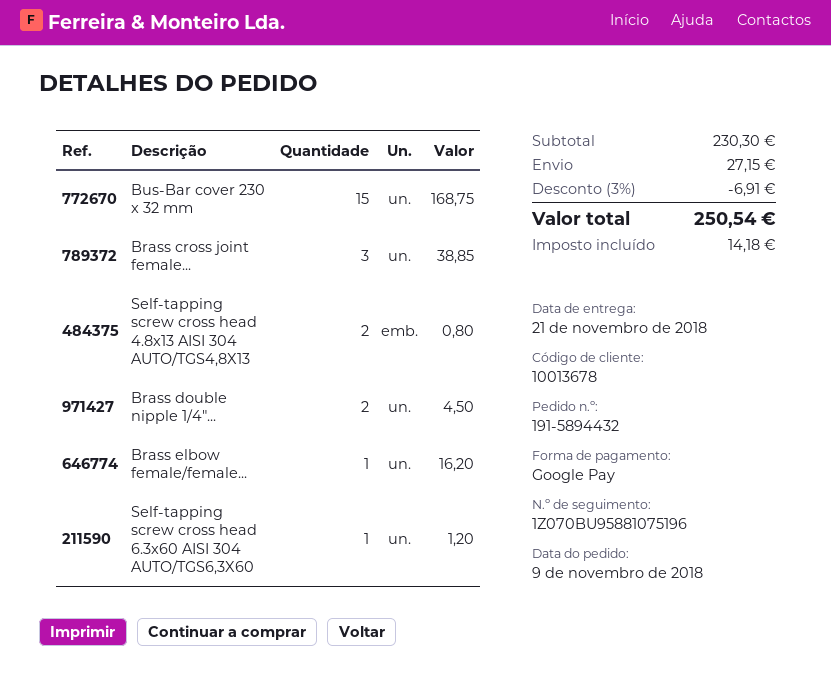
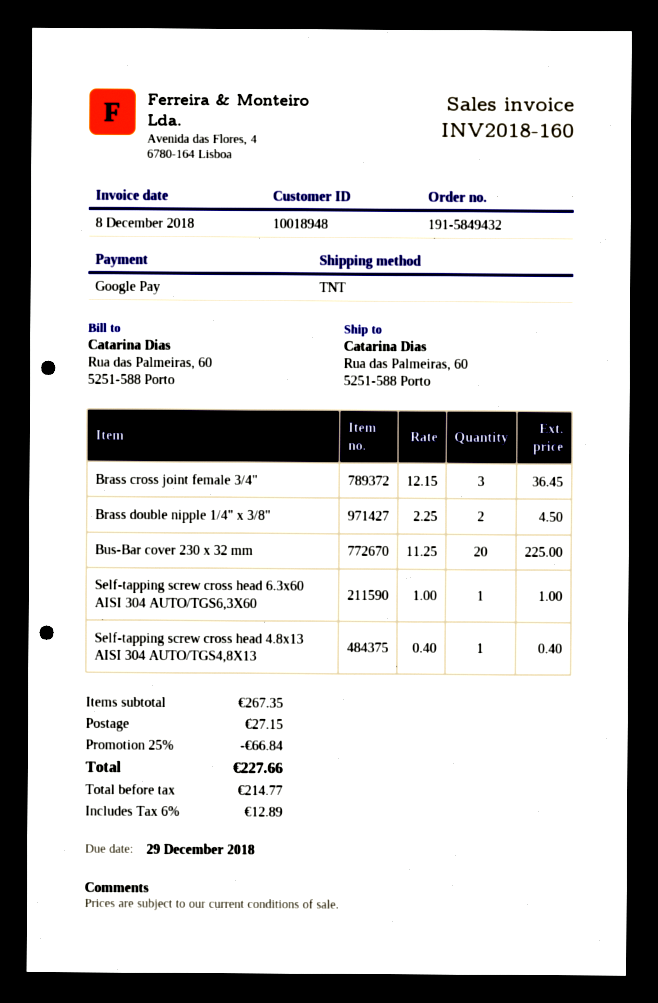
order number: 191-5894432 -> 191-5849432
customer number: 10013678 -> 10018948
Bus-Bar cover 230 x 32 mm: 15 for 168.75 -> 20 for 225.00
Brass cross joint female...: 3 for 38.85 -> 3 for 36.45
Self-tapping screw cross head 4.8x13 AISI 304 AUTO/TGS4,8X13: 2 for 0.80 -> 1 for 0.40
Brass elbow female/female...: 1 for 16.20 -> none
Self-tapping screw cross head 6.3x60 AISI 304 AUTO/TGS6,3X60: 1 for 1.20 -> 1 for 1.00
subtotal: 230.30 -> 267.35
discount: 3% = 6.91 -> 25% = 66.84
tax: 14.18 -> 12.89
total: 250.54 -> 227.66

